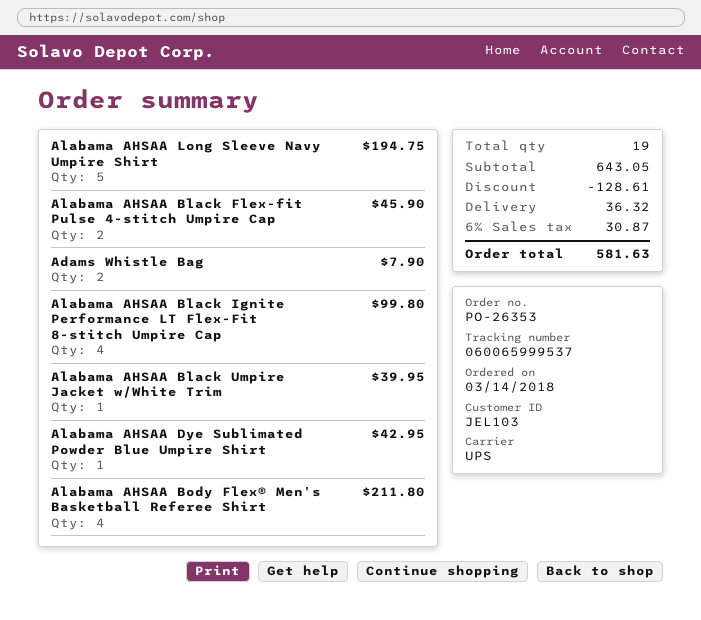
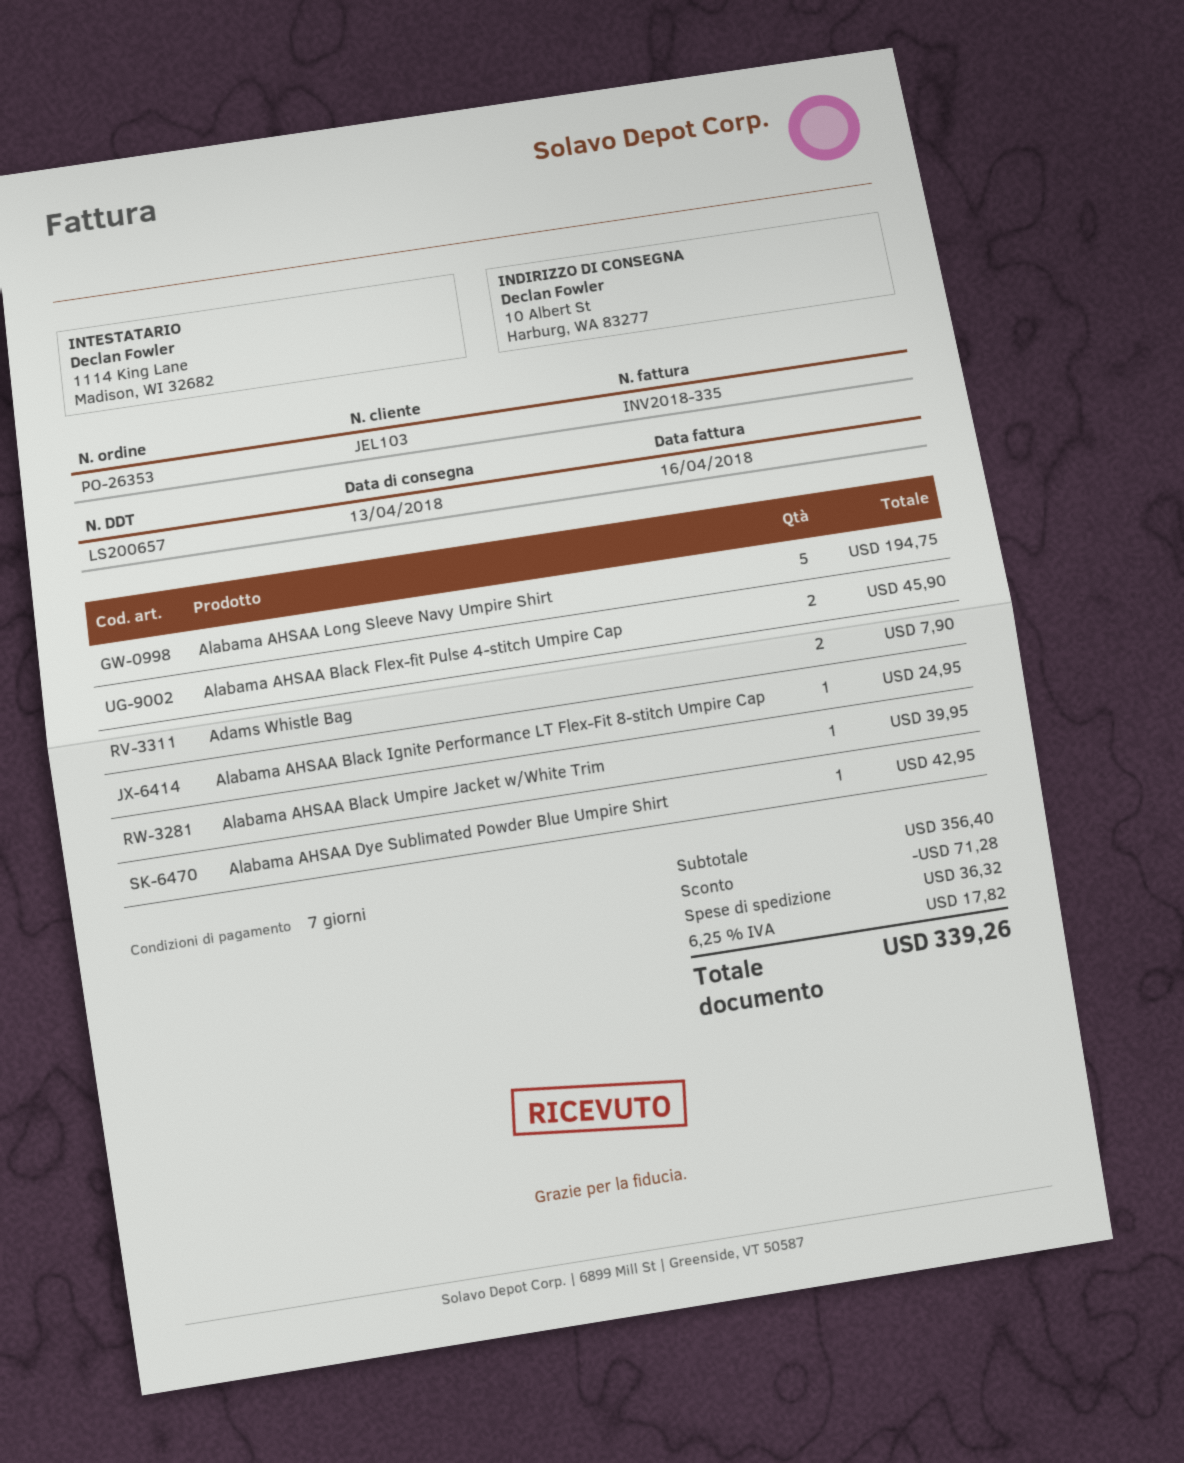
Alabama AHSAA Black Ignite Performance LT Flex-Fit 8-stitch Umpire Cap: 4 for 99.80 -> 1 for 24.95
Alabama AHSAA Body Flex® Men's Basketball Referee Shirt: 4 for 211.80 -> none
subtotal: 643.05 -> 356.40
discount: 128.61 -> 71.28
tax: 6% = 30.87 -> 6.25% = 17.82
total: 581.63 -> 339.26

